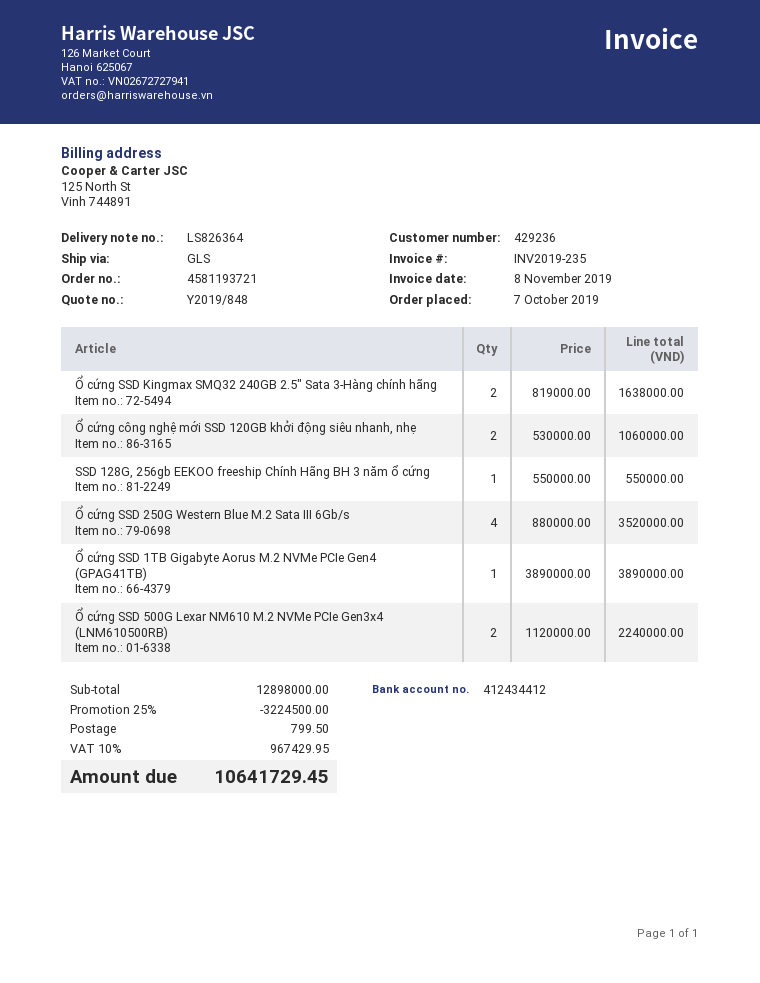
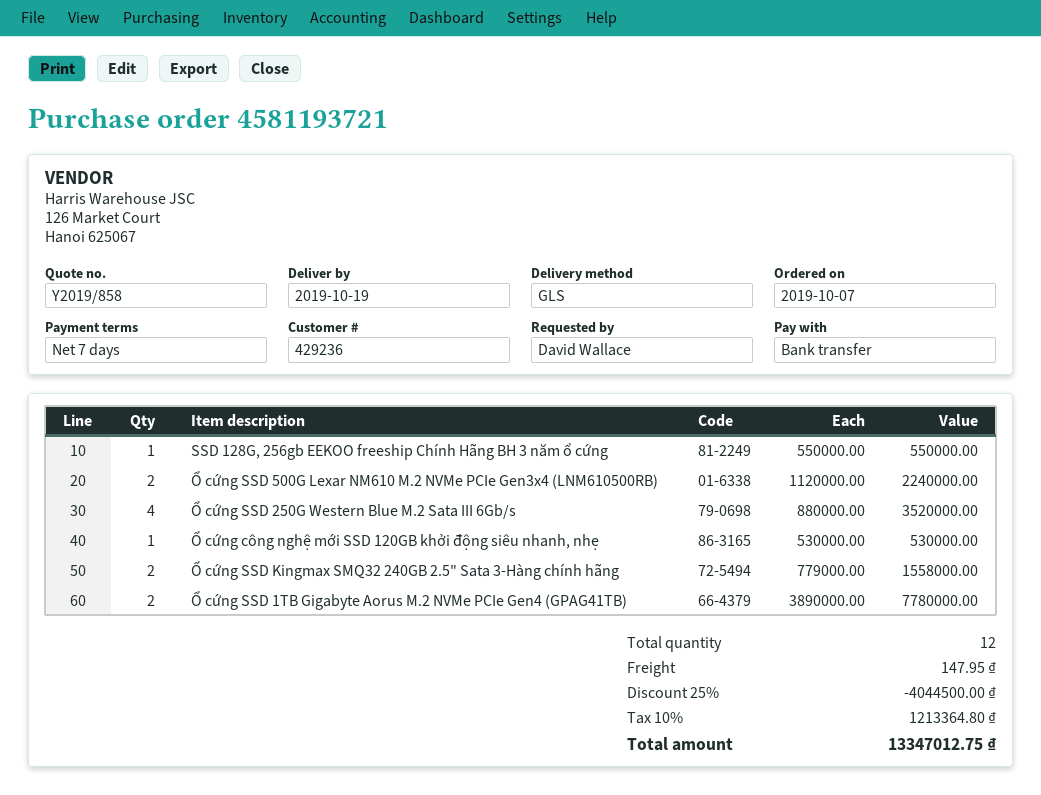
quote number: Y2019/848 -> Y2019/858
Ổ cứng SSD Kingmax SMQ32 240GB 2.5" Sata 3-Hàng chính hãng: 2 x 819000.00 = 1638000.00 -> 2 x 779000.00 = 1558000.00
Ổ cứng công nghệ mới SSD 120GB khởi động siêu nhanh, nhẹ: 2 x 530000.00 = 1060000.00 -> 1 x 530000.00 = 530000.00
Ổ cứng SSD 1TB Gigabyte Aorus M.2 NVMe PCIe Gen4 (GPAG41TB): 1 x 3890000.00 = 3890000.00 -> 2 x 3890000.00 = 7780000.00
discount: 25% = 3224500.00 -> 25% = 4044500.00
shipping: 799.50 -> 147.95
tax: 10% = 967429.95 -> 10% = 1213364.80
total: 10641729.45 -> 13347012.75

